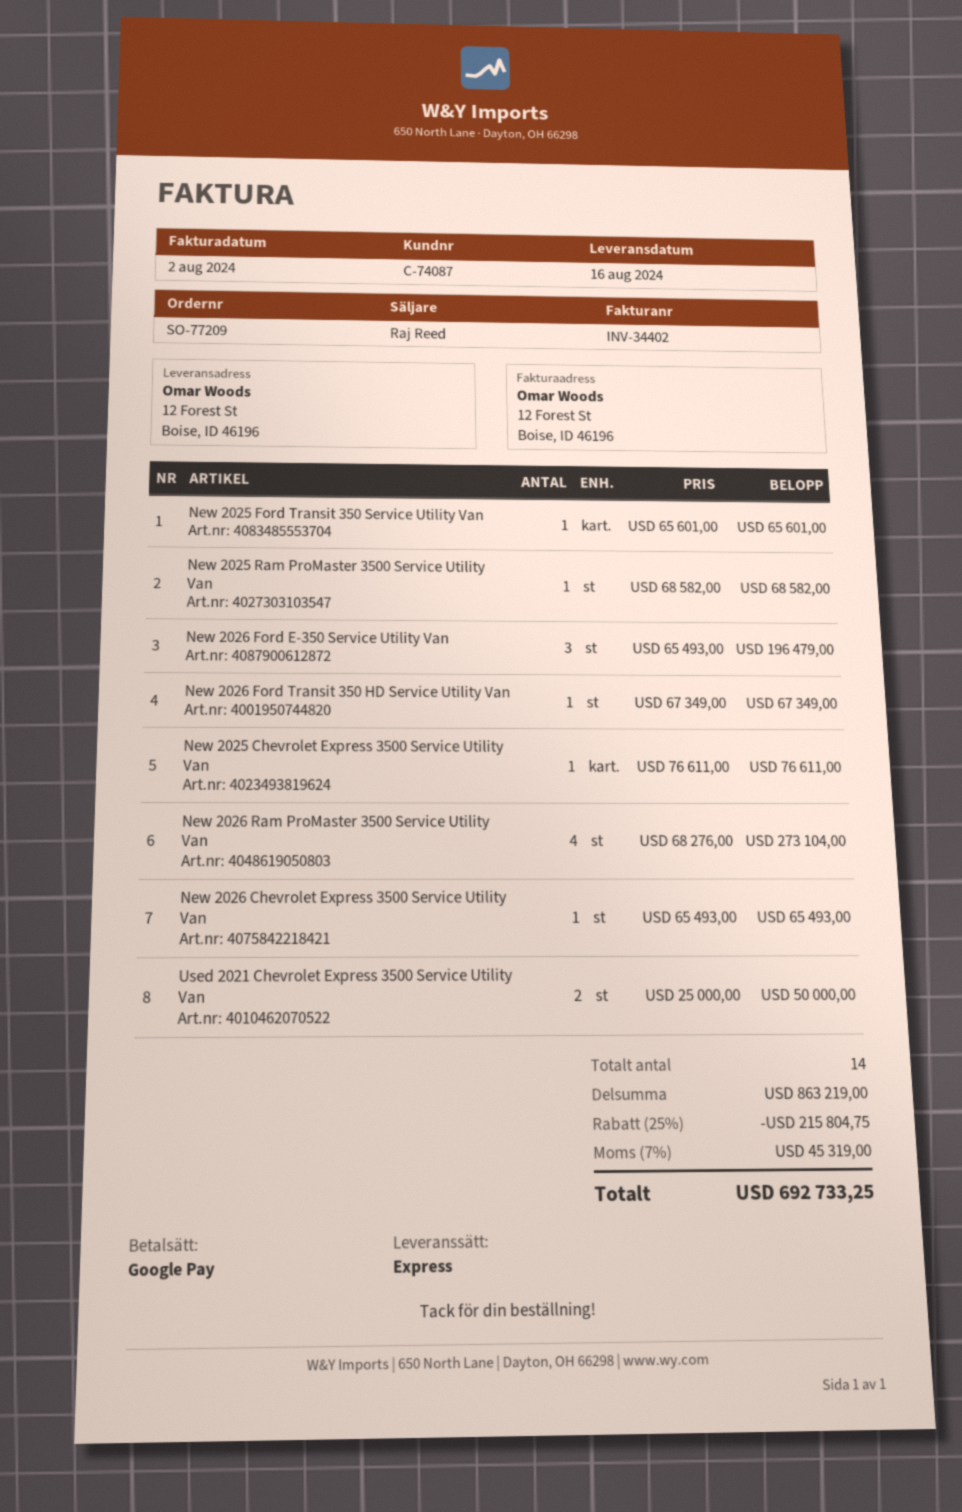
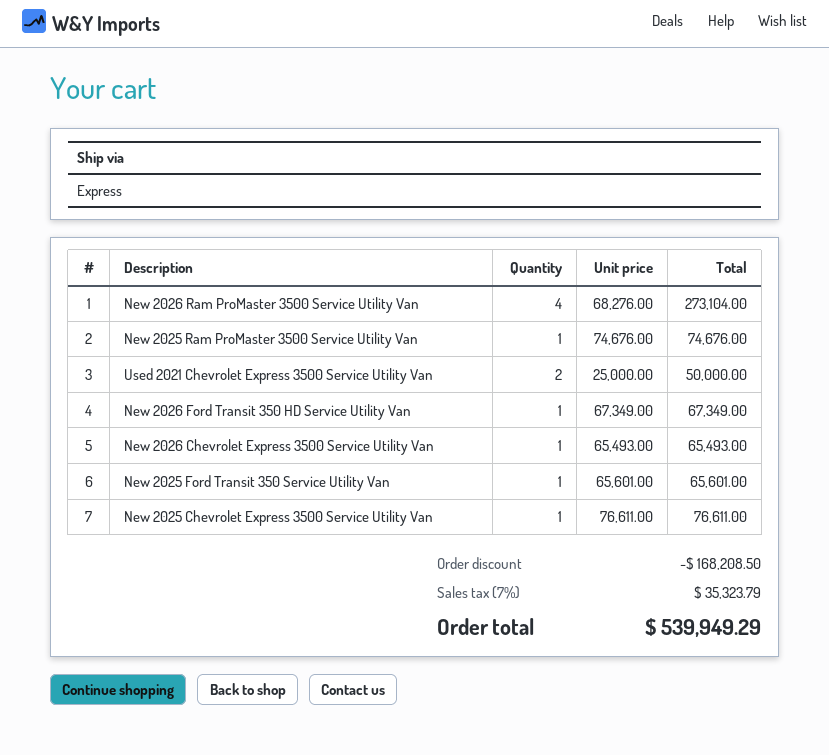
New 2025 Ram ProMaster 3500 Service Utility Van: 1 x 68582.00 = 68582.00 -> 1 x 74676.00 = 74676.00
New 2026 Ford E-350 Service Utility Van: 3 x 65493.00 = 196479.00 -> none
discount: 215804.75 -> 168208.50
tax: 7% = 45319.00 -> 7% = 35323.79
total: 692733.25 -> 539949.29

